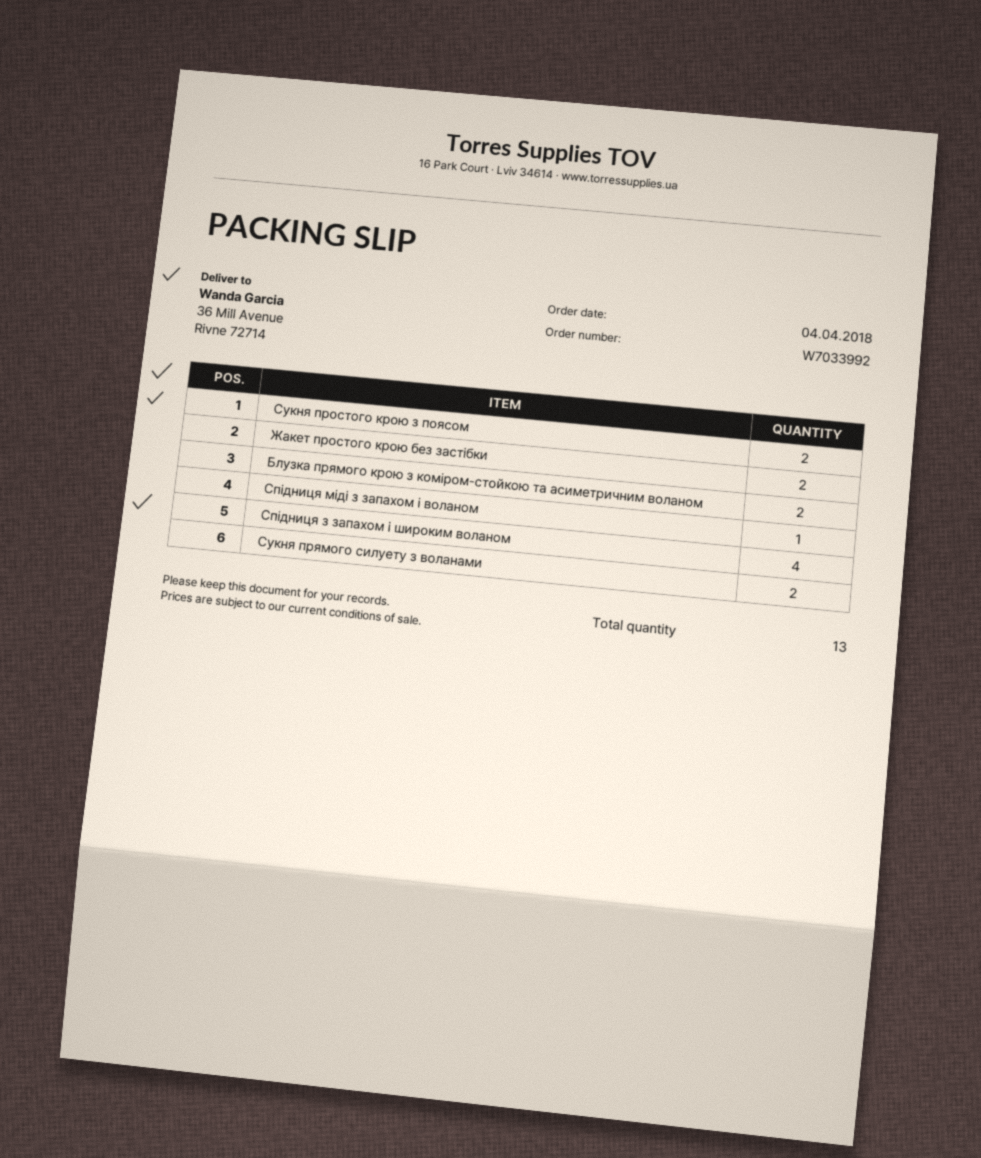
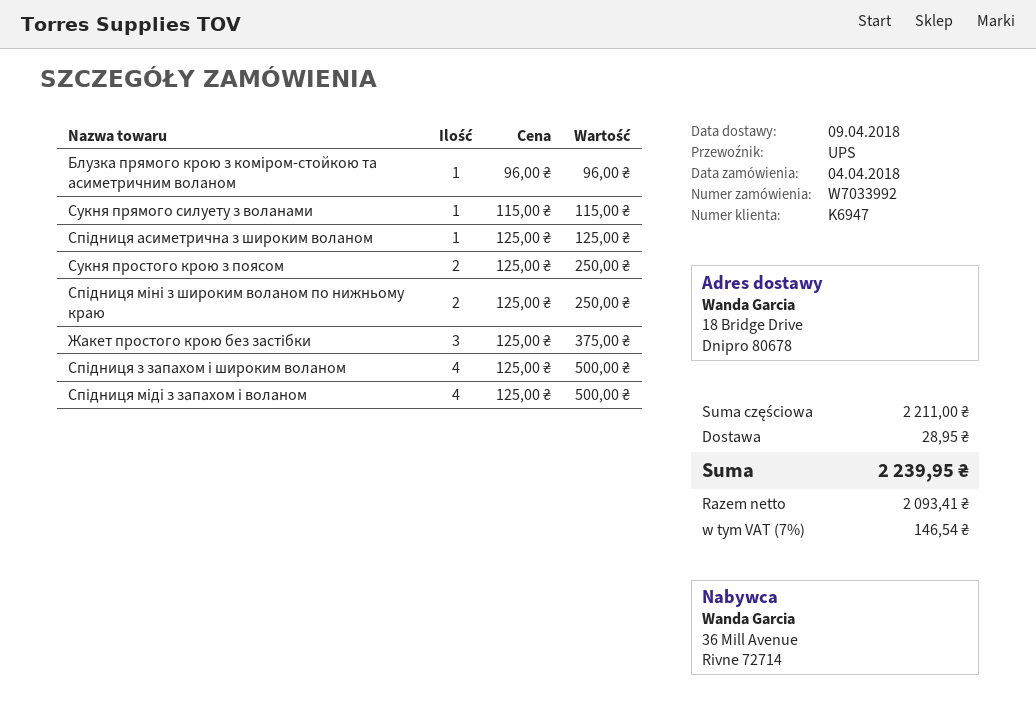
ship to: 36 Mill Avenue, Rivne 72714 -> 18 Bridge Drive, Dnipro 80678
Жакет простого крою без застібки: 2 -> 3
Блузка прямого крою з коміром-стойкою та асиметричним воланом: 2 -> 1
Спідниця міді з запахом і воланом: 1 -> 4
Сукня прямого силуету з воланами: 2 -> 1
Спідниця асиметрична з широким воланом: none -> 1
Спідниця міні з широким воланом по нижньому краю: none -> 2

